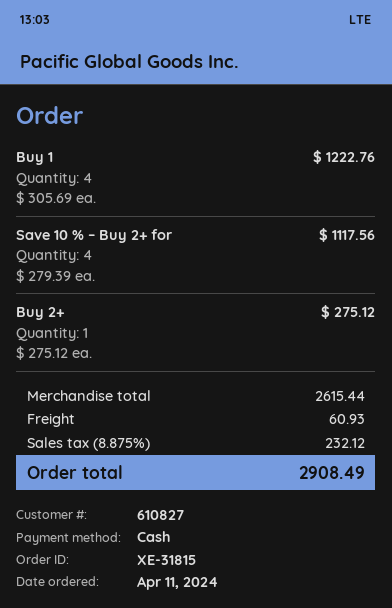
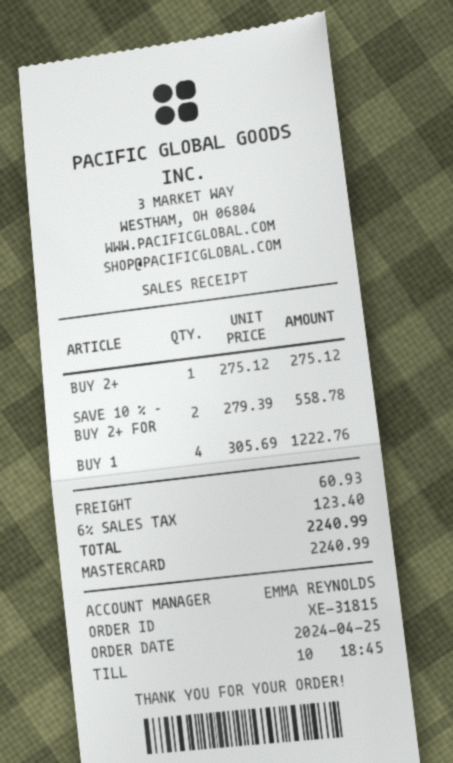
order date: 2024-04-11 -> 2024-04-25
payment method: cash -> Mastercard
Save 10 % – Buy 2+ for: 4 x 279.39 = 1117.56 -> 2 x 279.39 = 558.78
tax: 8.875% = 232.12 -> 6% = 123.40
total: 2908.49 -> 2240.99

